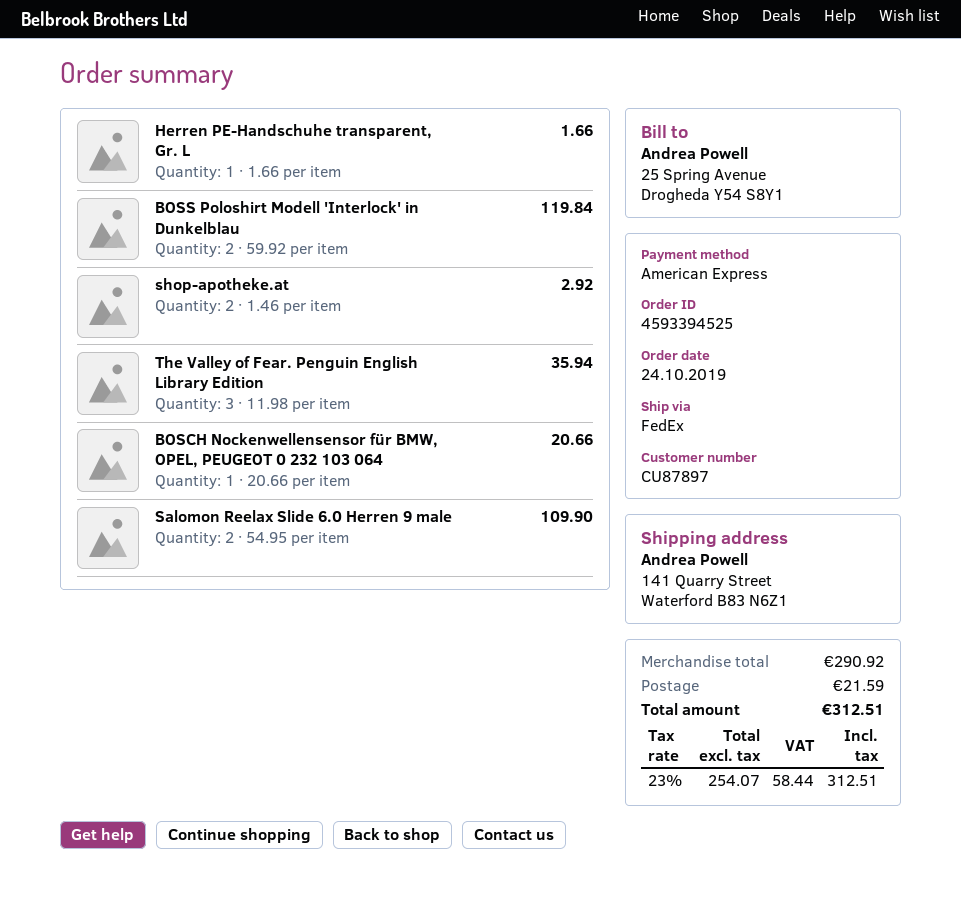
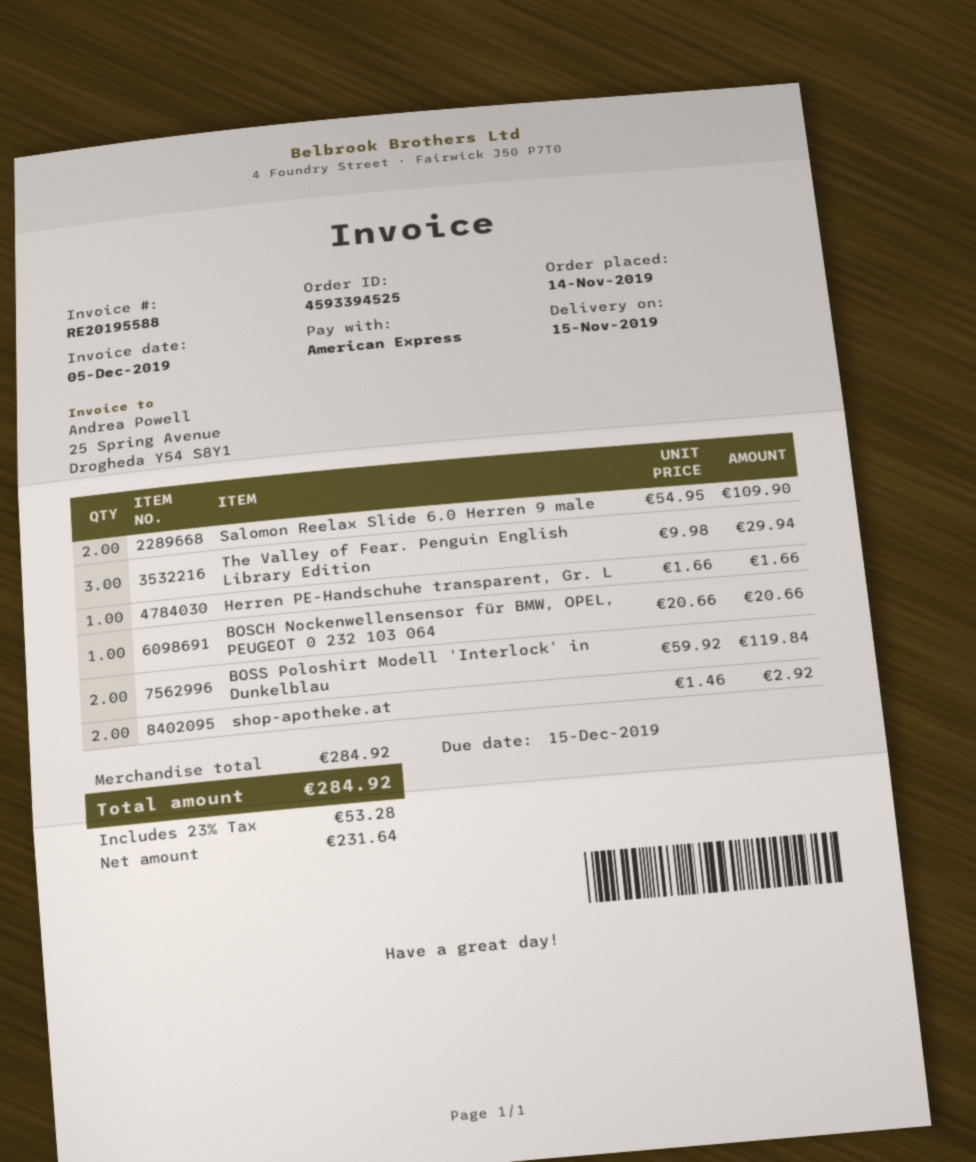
order date: 2019-10-24 -> 2019-11-14
The Valley of Fear. Penguin English Library Edition: 3 x 11.98 = 35.94 -> 3 x 9.98 = 29.94
subtotal: 290.92 -> 284.92
shipping: 21.59 -> none
net: 254.07 -> 231.64
tax: 23% = 58.44 -> 23% = 53.28
total: 312.51 -> 284.92

